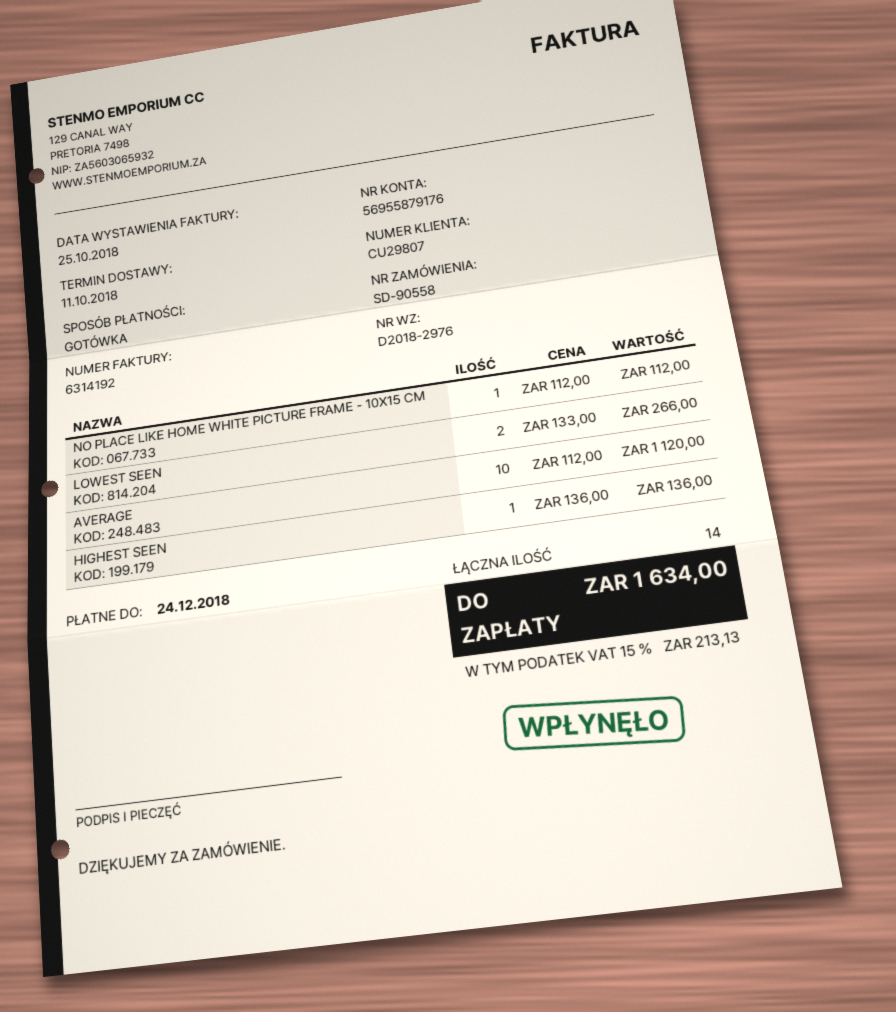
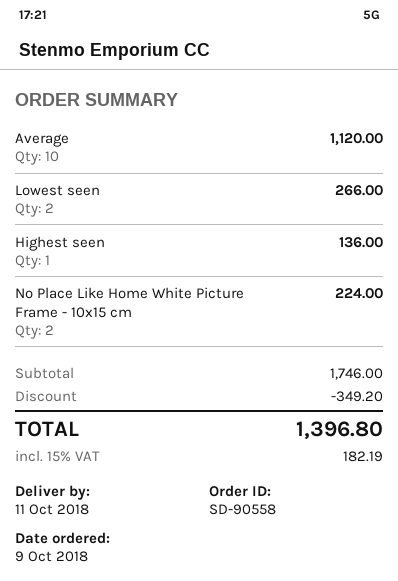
NO PLACE LIKE HOME WHITE PICTURE FRAME - 10X15 CM: 1 for 112.00 -> 2 for 224.00
discount: none -> 349.20
tax: 15% = 213.13 -> 15% = 182.19
total: 1634.00 -> 1396.80

